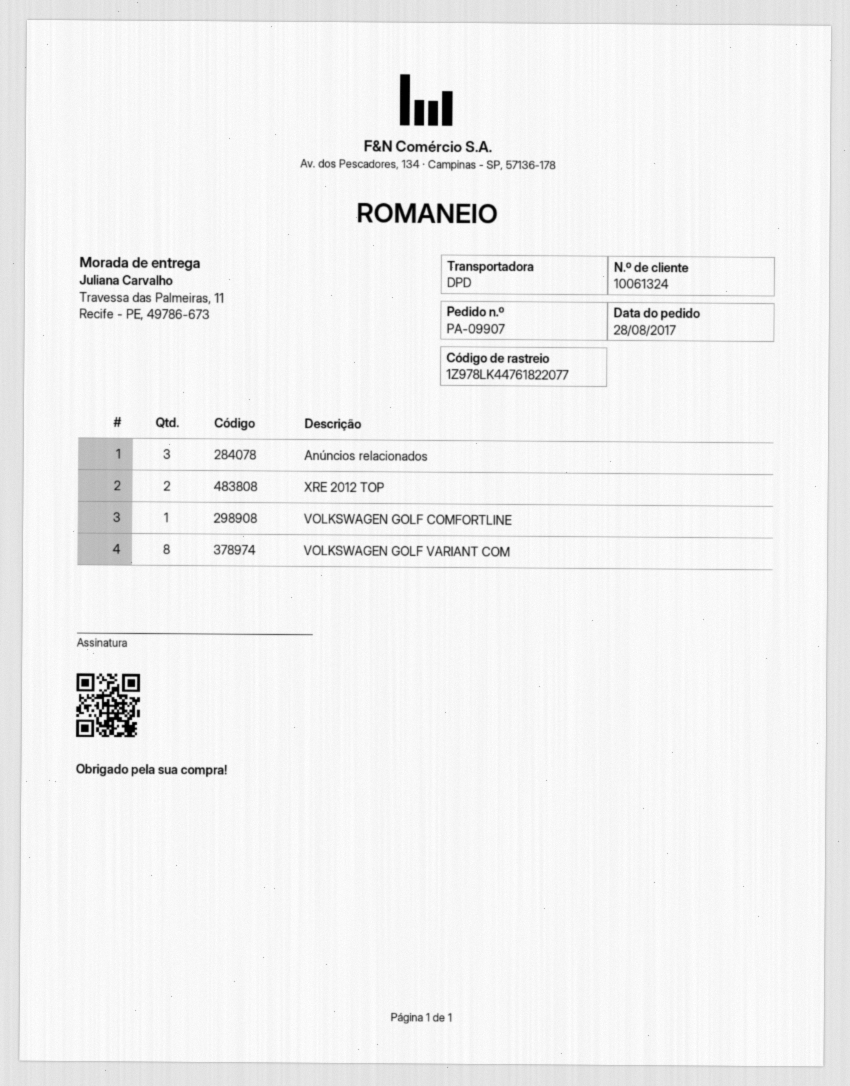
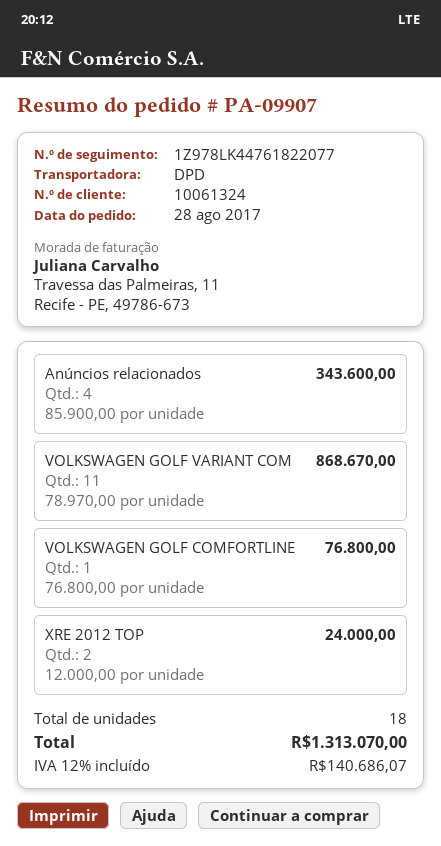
Anúncios relacionados: 3 -> 4
VOLKSWAGEN GOLF VARIANT COM: 8 -> 11

